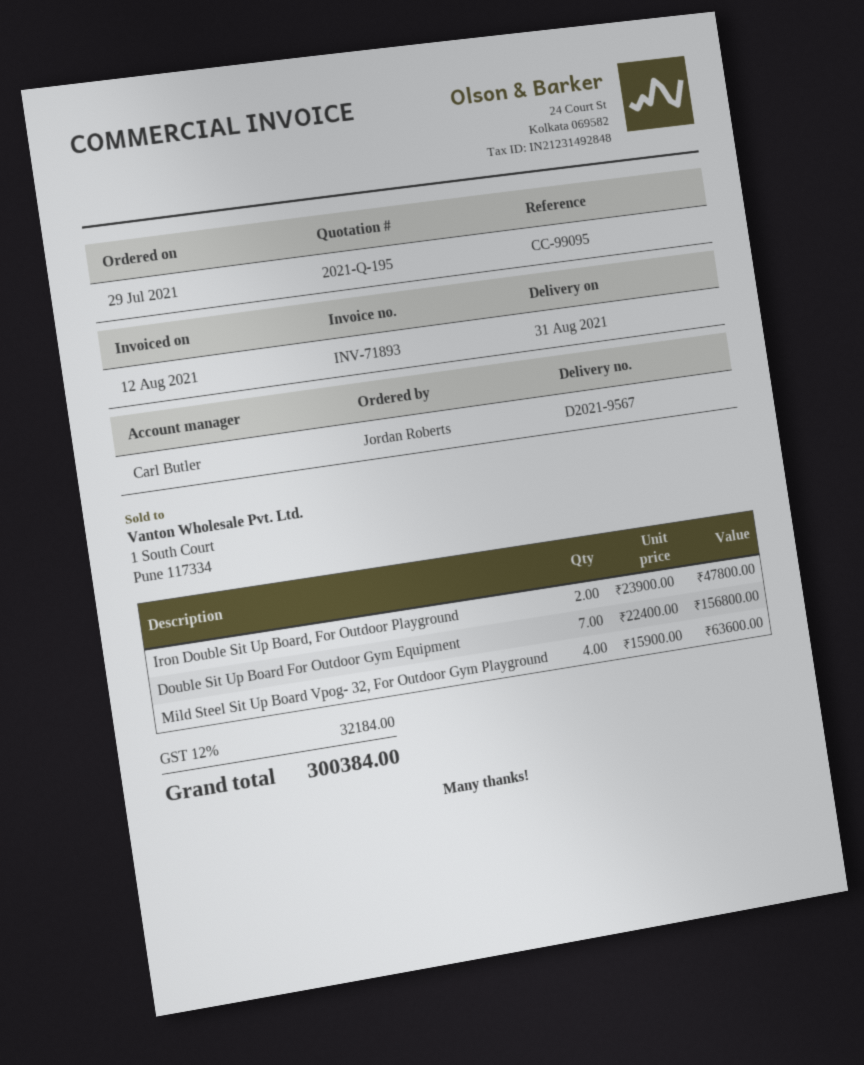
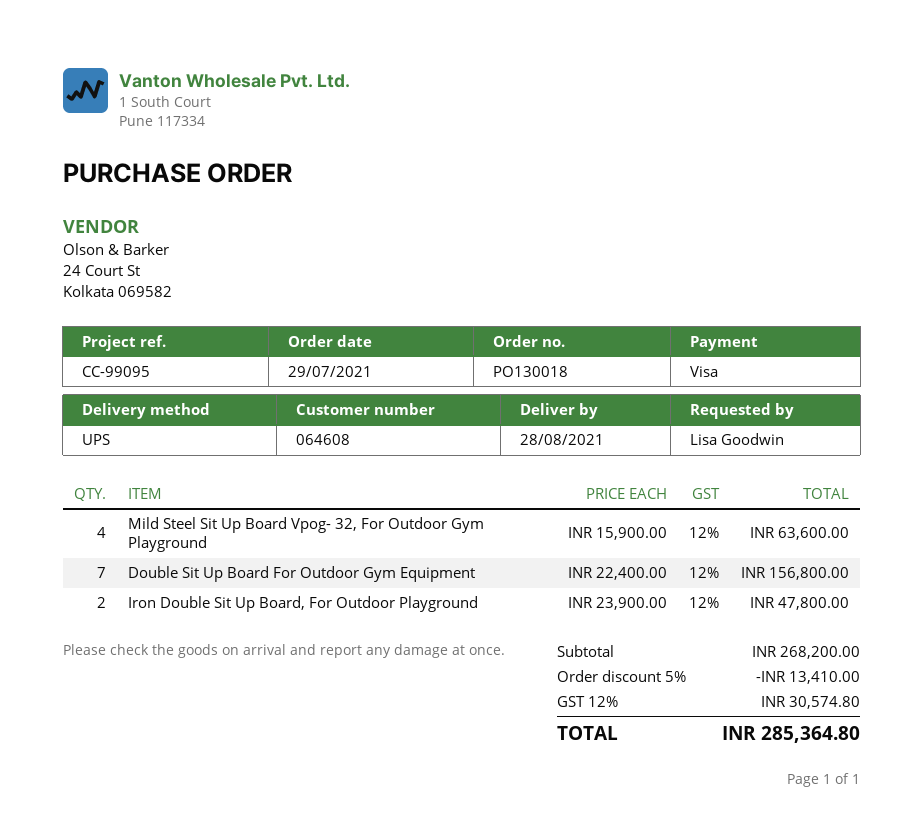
delivery date: 2021-08-31 -> 2021-08-28
ordered by: Jordan Roberts -> Lisa Goodwin
discount: none -> 5% = 13410.00
tax: 12% = 32184.00 -> 12% = 30574.80
total: 300384.00 -> 285364.80

